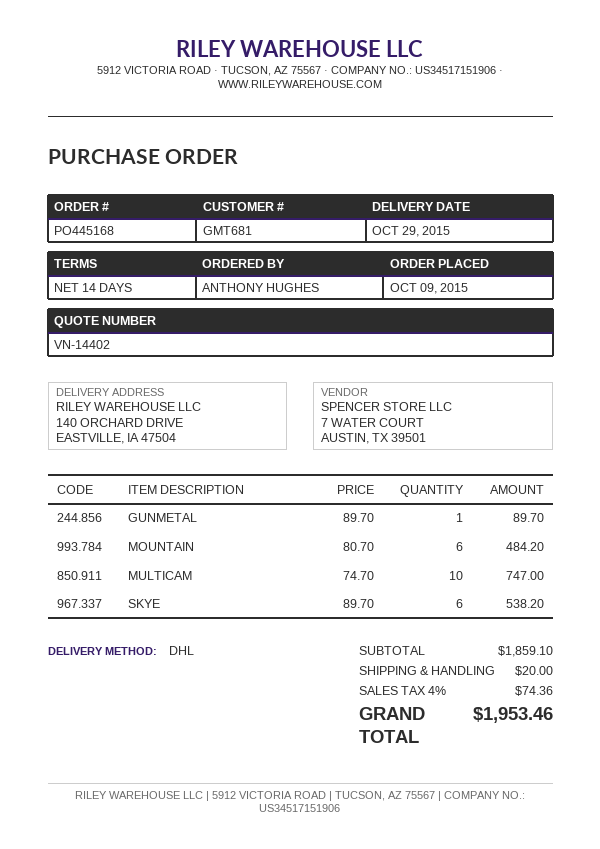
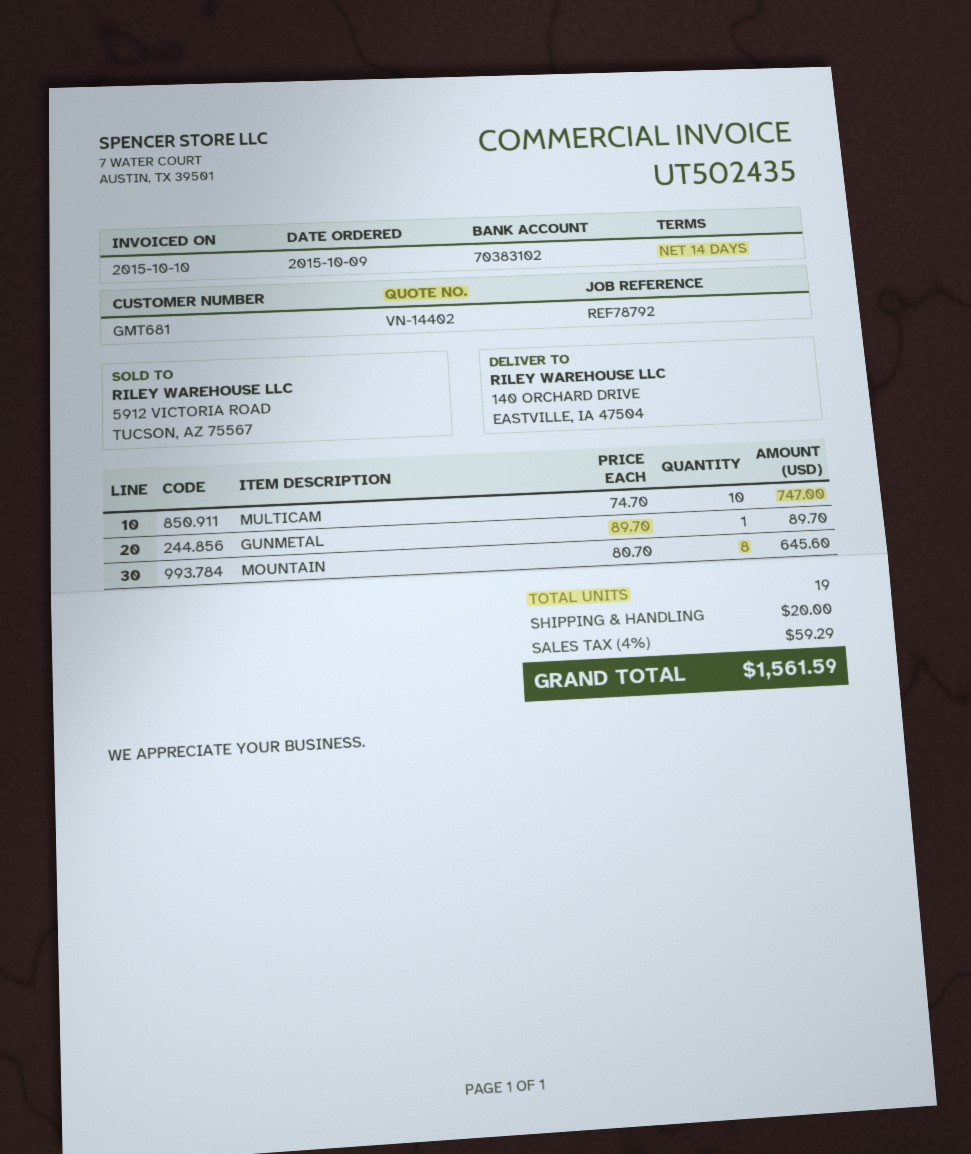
MOUNTAIN: 6 x 80.70 = 484.20 -> 8 x 80.70 = 645.60
SKYE: 6 x 89.70 = 538.20 -> none
tax: 4% = 74.36 -> 4% = 59.29
total: 1953.46 -> 1561.59

